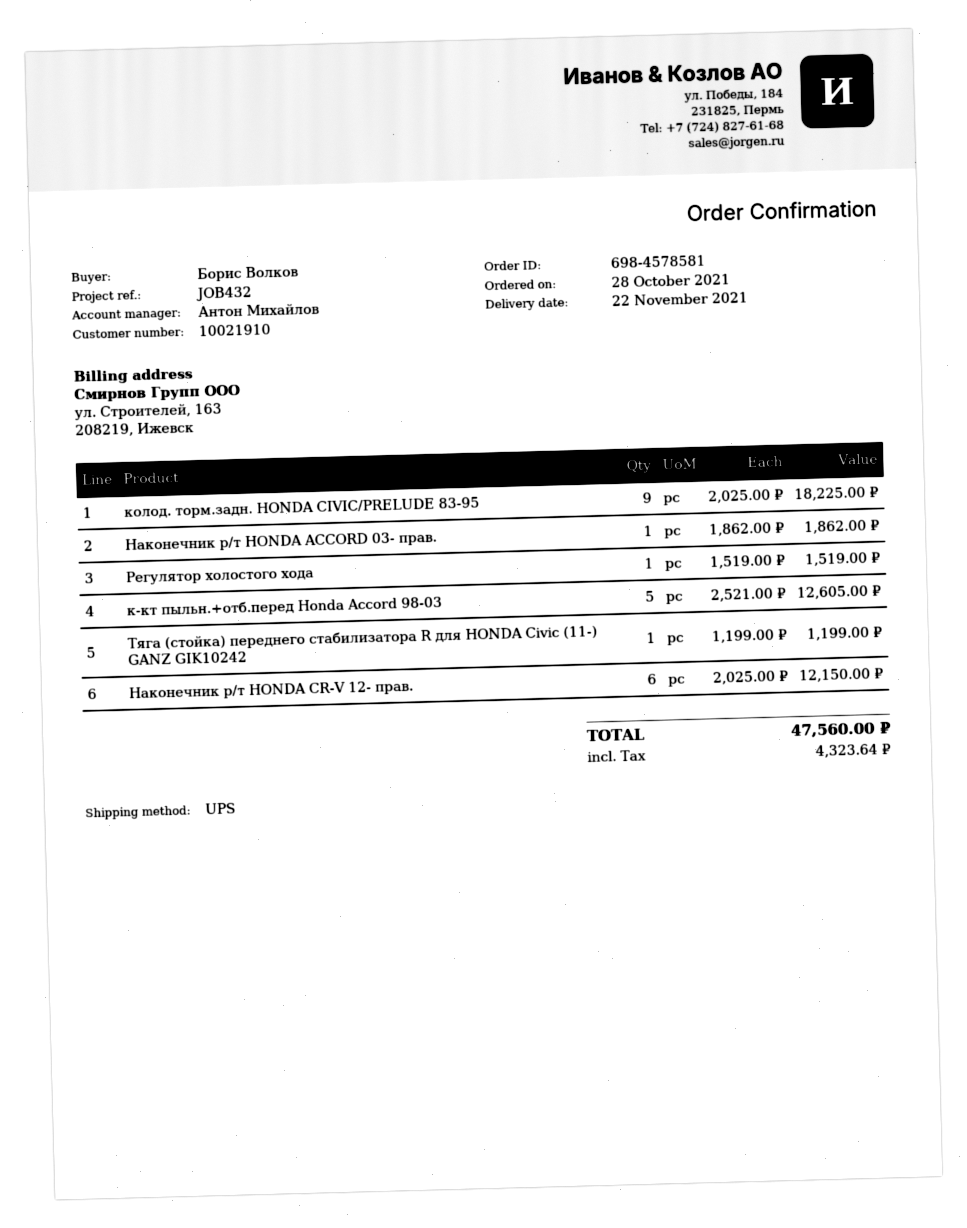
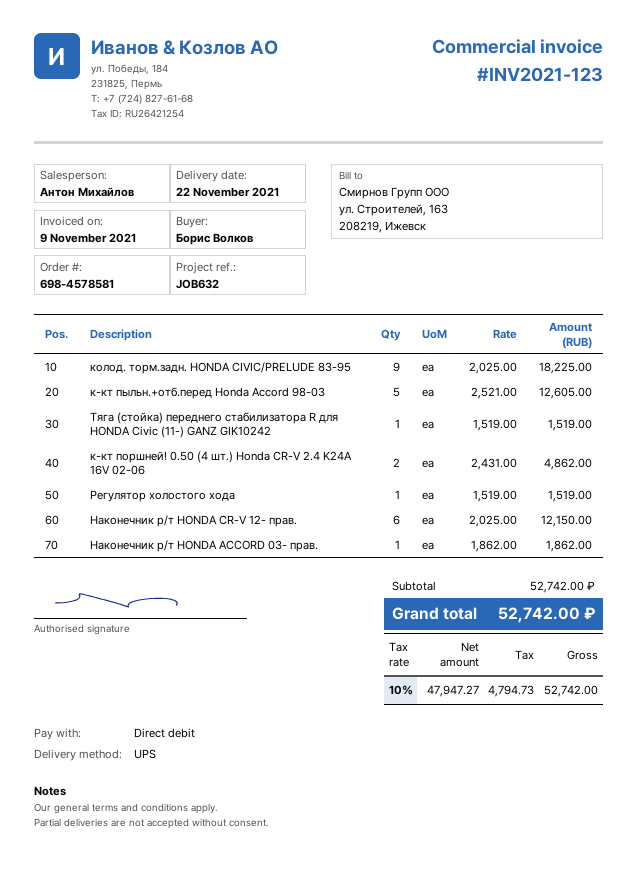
reference: JOB432 -> JOB632
Тяга (стойка) переднего стабилизатора R для HONDA Civic (11-) GANZ GIK10242: 1 x 1199.00 = 1199.00 -> 1 x 1519.00 = 1519.00
к-кт поршней! 0.50 (4 шт.) Honda CR-V 2.4 K24A 16V 02-06: none -> 2 x 2431.00 = 4862.00
tax: 4323.64 -> 4794.73
total: 47560.00 -> 52742.00

